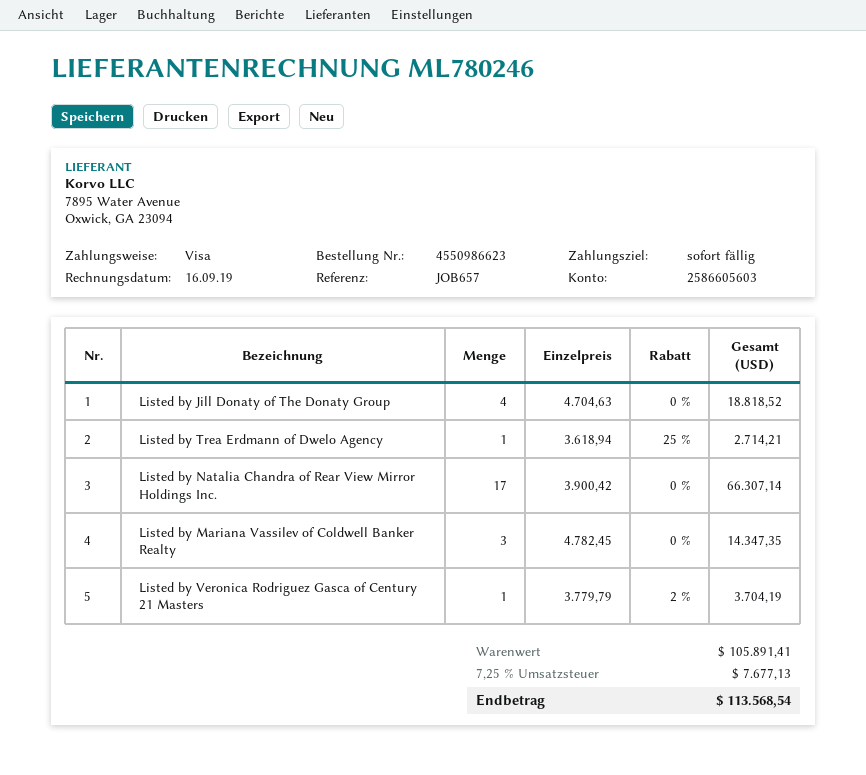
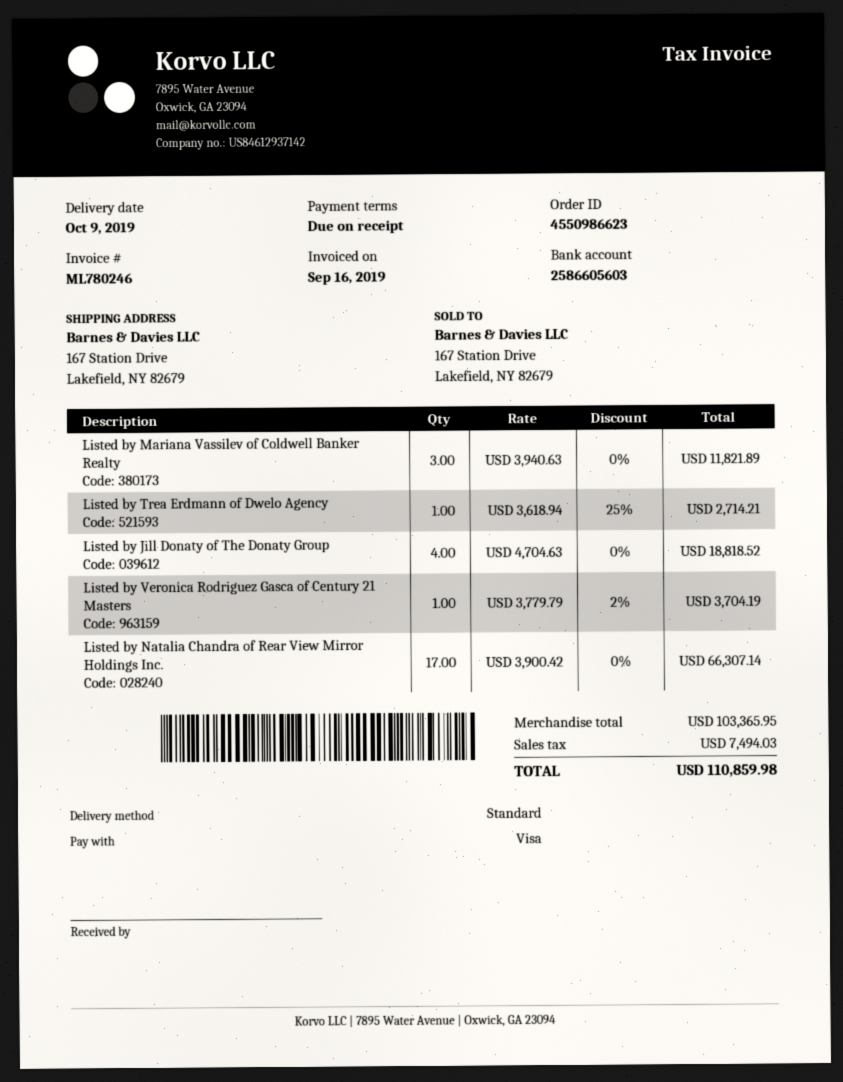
Listed by Mariana Vassilev of Coldwell Banker Realty: 3 x 4782.45 = 14347.35 -> 3 x 3940.63 = 11821.89
subtotal: 105891.41 -> 103365.95
tax: 7677.13 -> 7494.03
total: 113568.54 -> 110859.98

